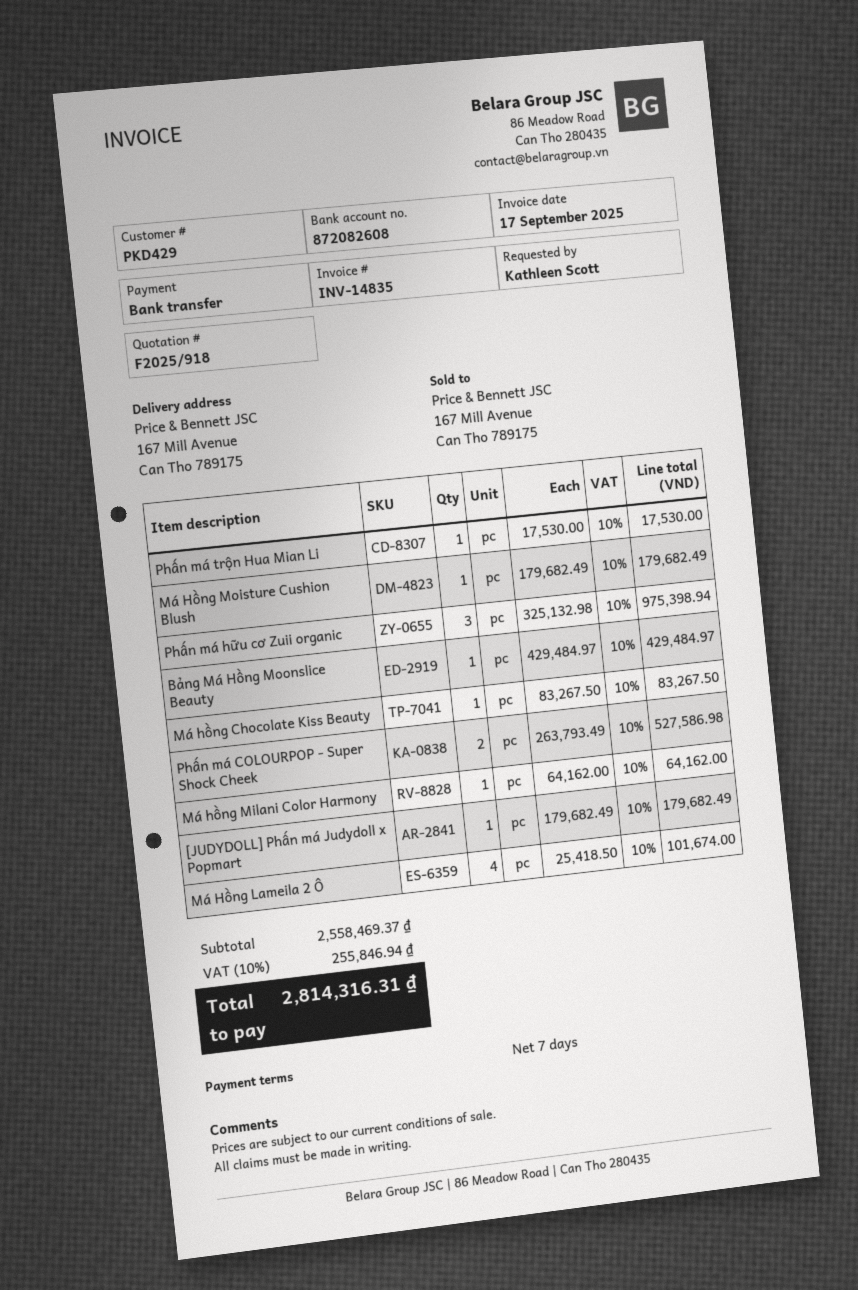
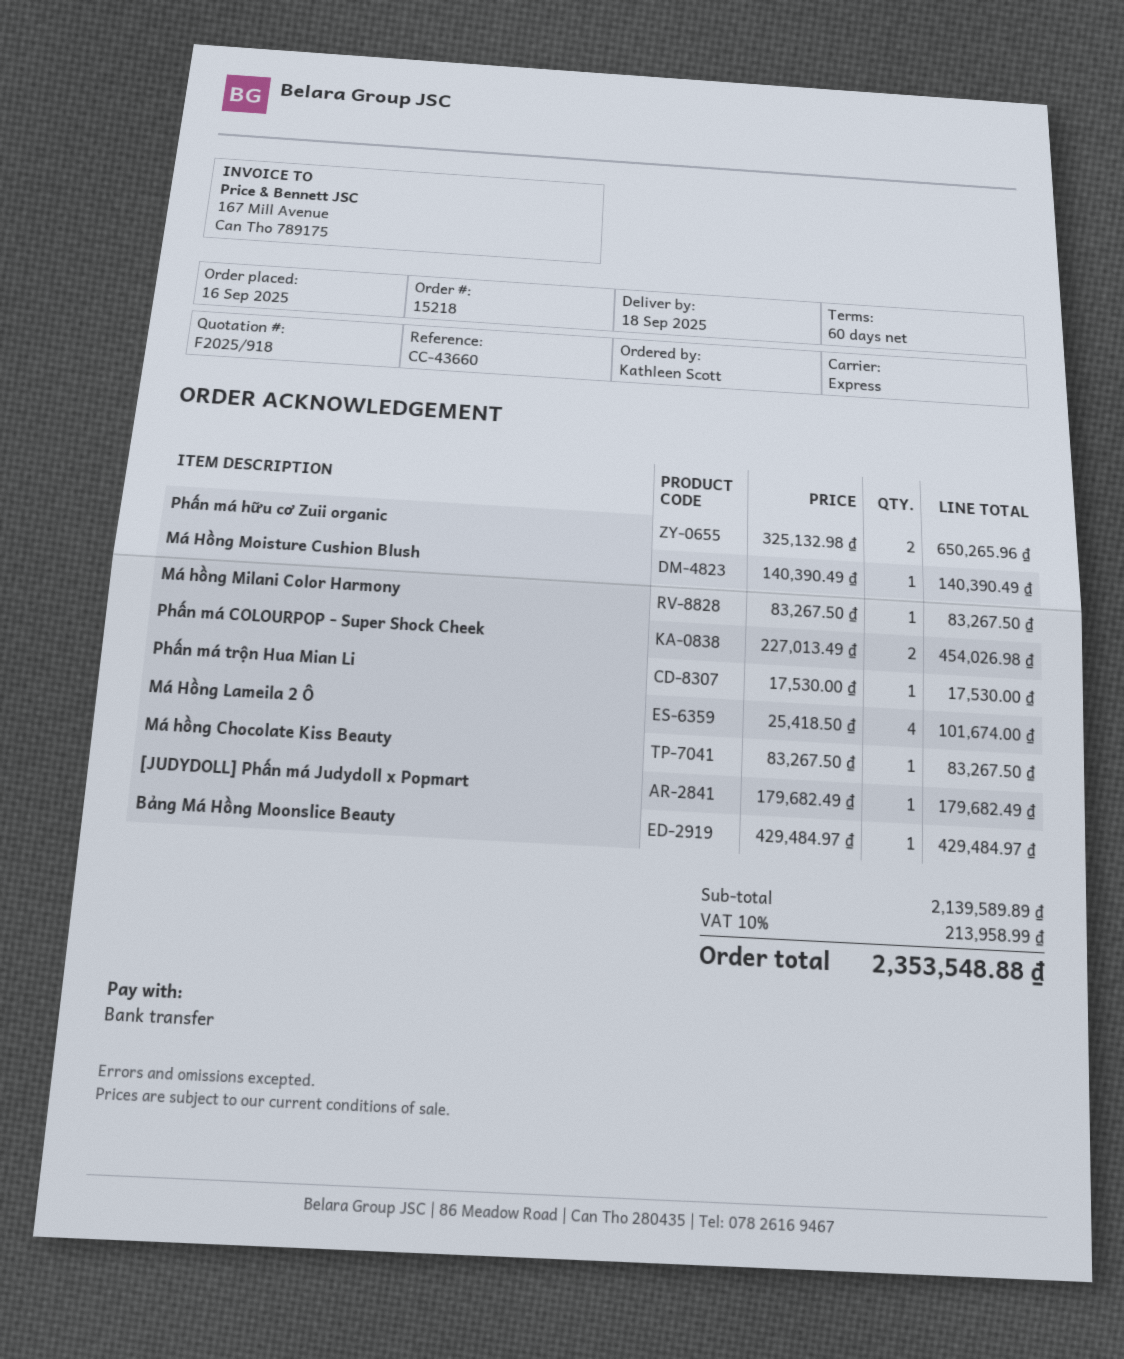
payment terms: 7 days -> 60 days
Má Hồng Moisture Cushion Blush: 1 x 179682.49 = 179682.49 -> 1 x 140390.49 = 140390.49
Phấn má hữu cơ Zuii organic: 3 x 325132.98 = 975398.94 -> 2 x 325132.98 = 650265.96
Phấn má COLOURPOP - Super Shock Cheek: 2 x 263793.49 = 527586.98 -> 2 x 227013.49 = 454026.98
Má hồng Milani Color Harmony: 1 x 64162.00 = 64162.00 -> 1 x 83267.50 = 83267.50
subtotal: 2558469.37 -> 2139589.89
tax: 10% = 255846.94 -> 10% = 213958.99
total: 2814316.31 -> 2353548.88

